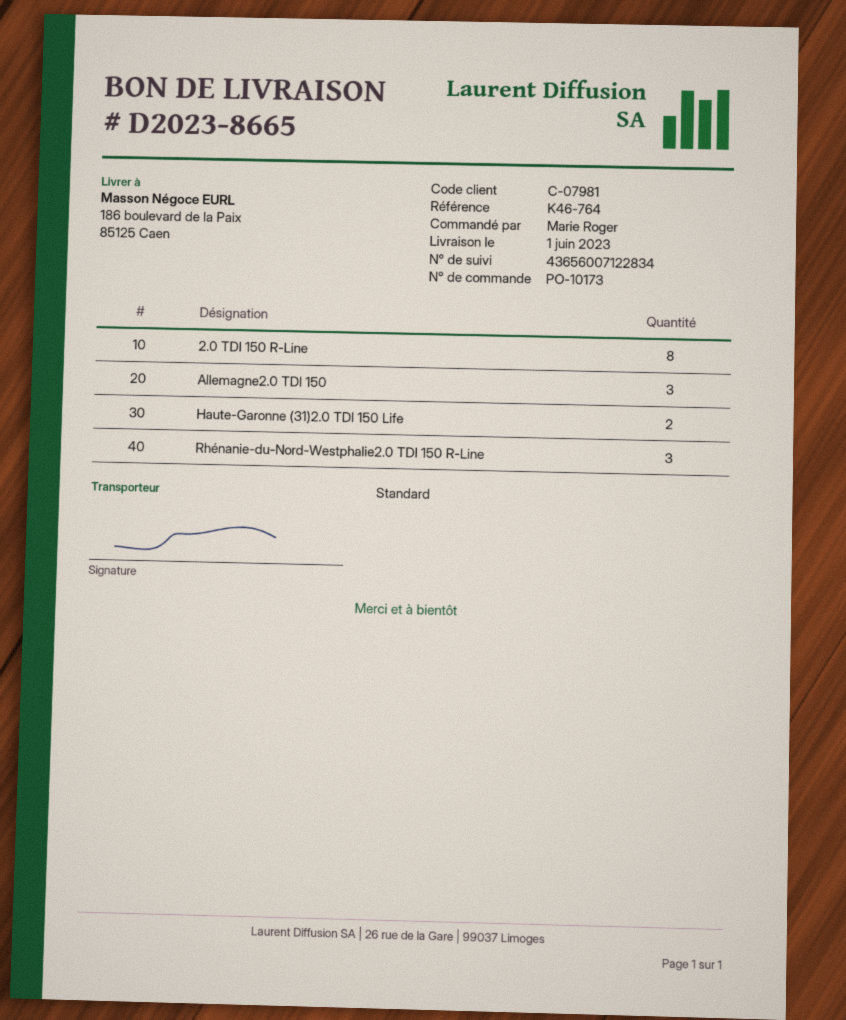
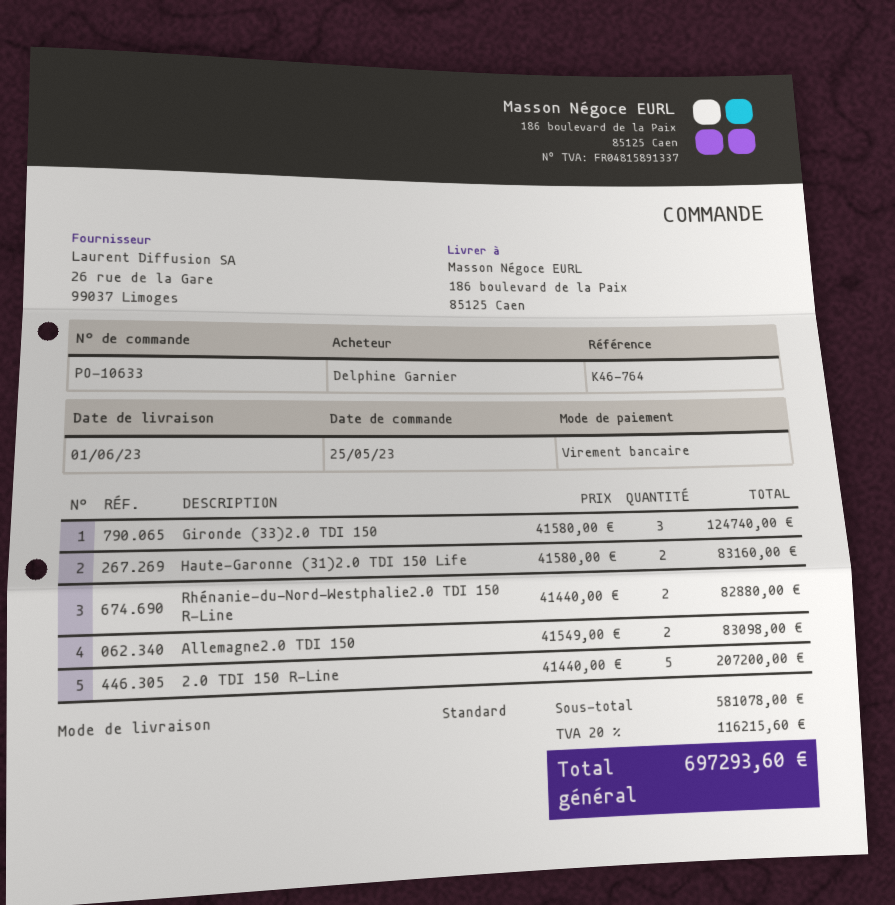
order number: PO-10173 -> PO-10633
ordered by: Marie Roger -> Delphine Garnier
2.0 TDI 150 R-Line: 8 -> 5
Allemagne2.0 TDI 150: 3 -> 2
Rhénanie-du-Nord-Westphalie2.0 TDI 150 R-Line: 3 -> 2
Gironde (33)2.0 TDI 150: none -> 3

